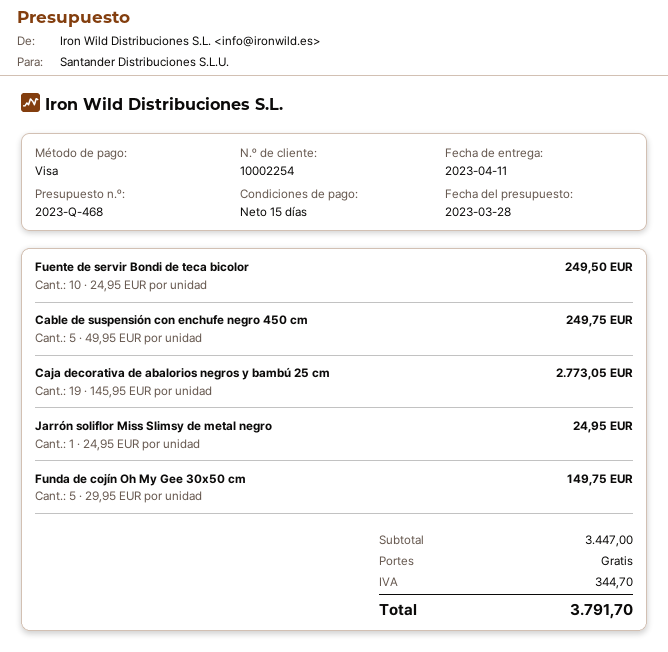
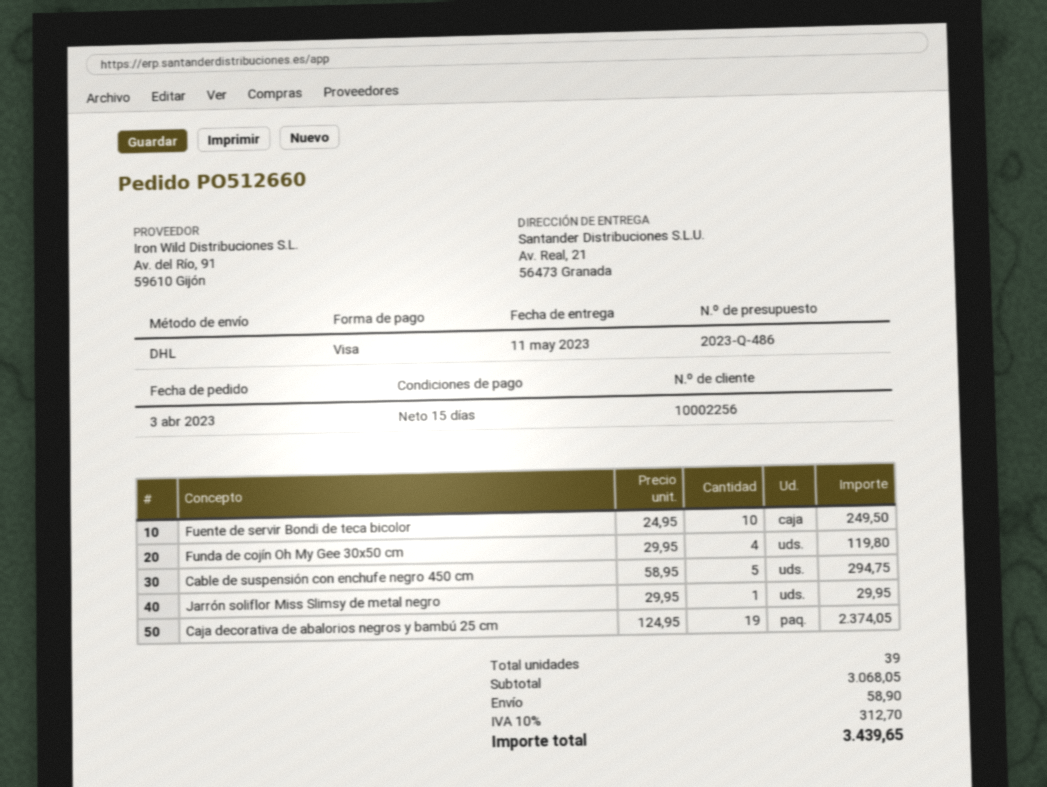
quote number: 2023-Q-468 -> 2023-Q-486
delivery date: 2023-04-11 -> 2023-05-11
customer number: 10002254 -> 10002256
Cable de suspensión con enchufe negro 450 cm: 5 x 49.95 = 249.75 -> 5 x 58.95 = 294.75
Caja decorativa de abalorios negros y bambú 25 cm: 19 x 145.95 = 2773.05 -> 19 x 124.95 = 2374.05
Jarrón soliflor Miss Slimsy de metal negro: 1 x 24.95 = 24.95 -> 1 x 29.95 = 29.95
Funda de cojín Oh My Gee 30x50 cm: 5 x 29.95 = 149.75 -> 4 x 29.95 = 119.80
subtotal: 3447.00 -> 3068.05
shipping: 0.00 -> 58.90
tax: 344.70 -> 312.70
total: 3791.70 -> 3439.65

